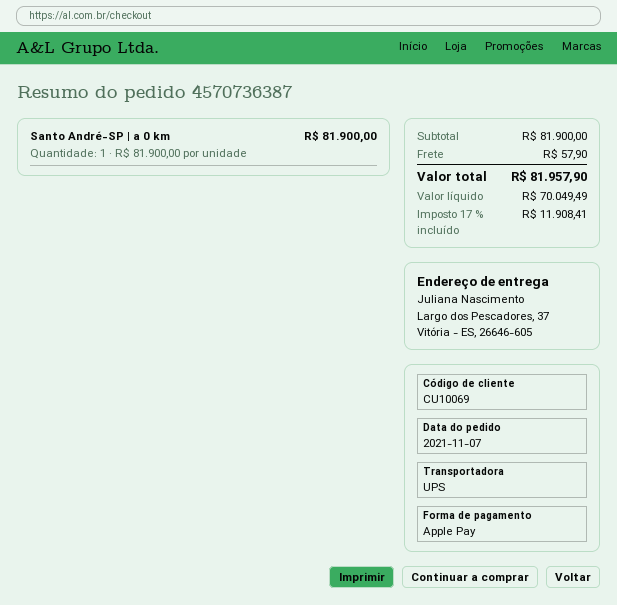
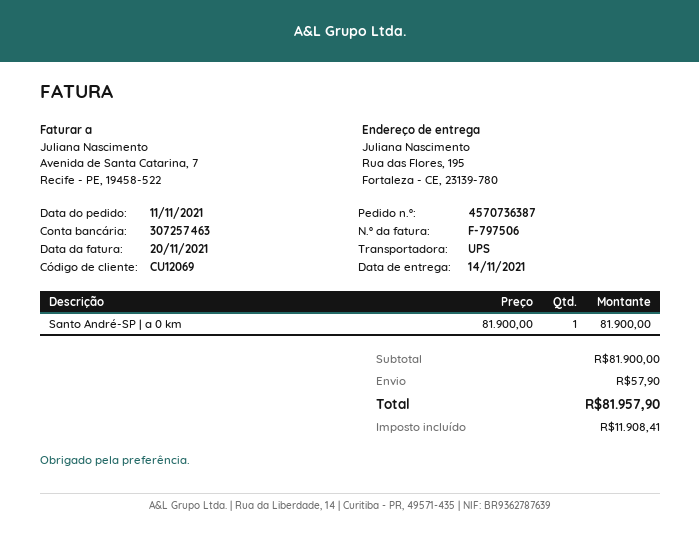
order date: 2021-11-07 -> 2021-11-11
customer number: CU10069 -> CU12069
ship to: Largo dos Pescadores, 37, Vitória - ES, 26646-605 -> Rua das Flores, 195, Fortaleza - CE, 23139-780

